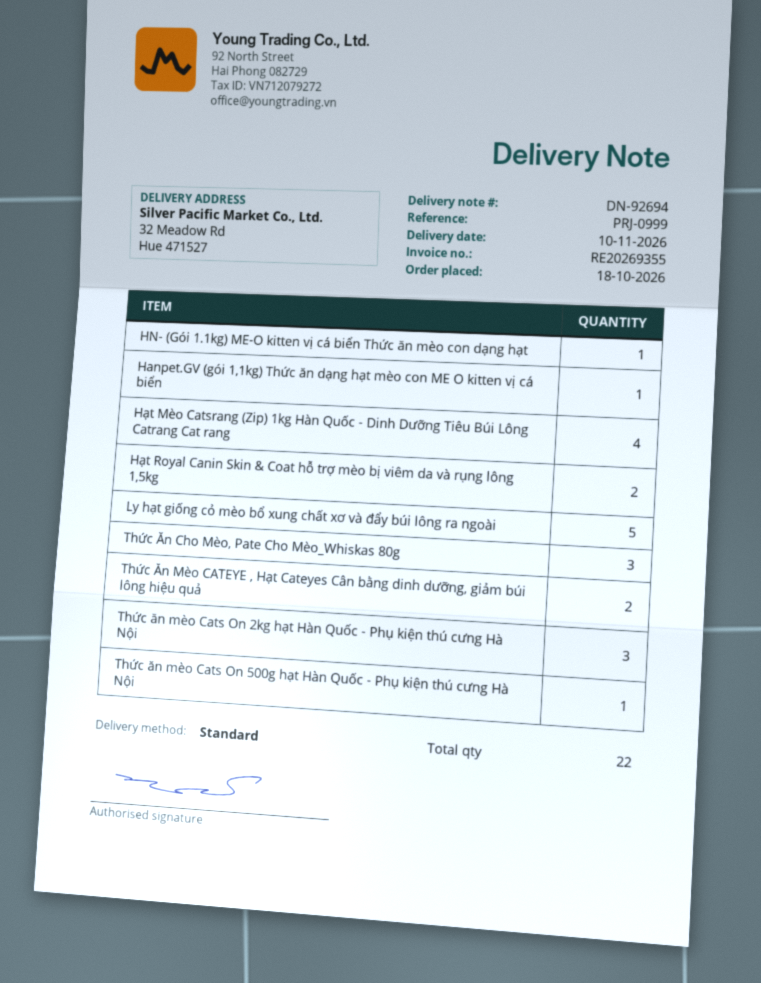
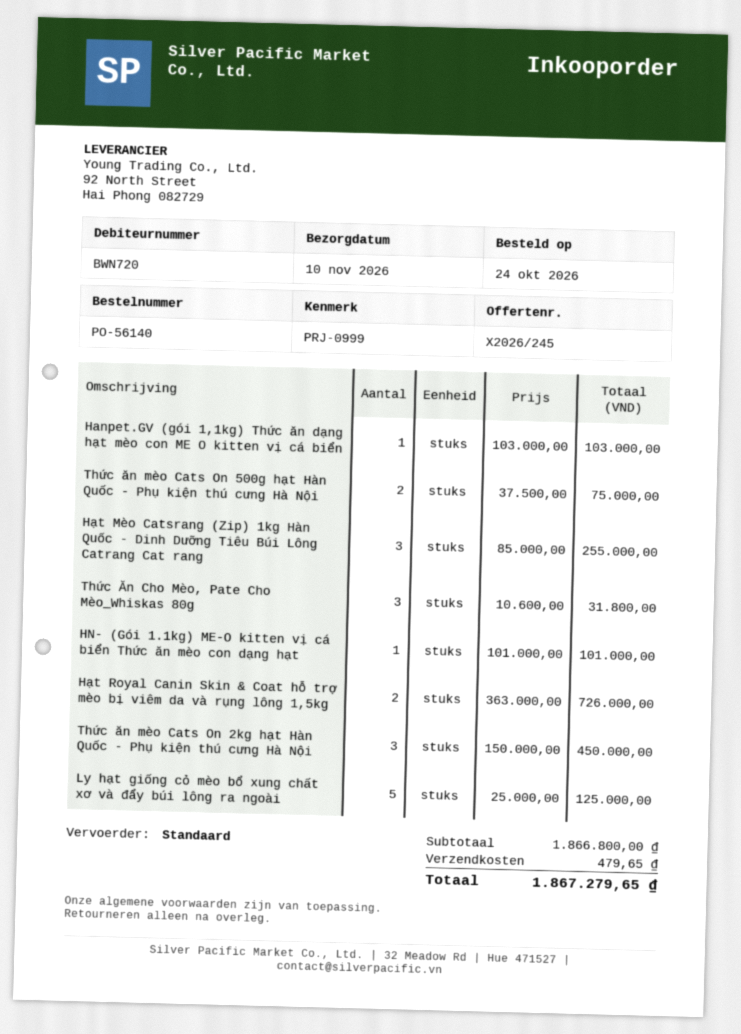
order date: 2026-10-18 -> 2026-10-24
Hạt Mèo Catsrang (Zip) 1kg Hàn Quốc - Dinh Dưỡng Tiêu Búi Lông Catrang Cat rang: 4 -> 3
Thức Ăn Mèo CATEYE , Hạt Cateyes Cân bằng dinh dưỡng, giảm búi lông hiệu quả: 2 -> none
Thức ăn mèo Cats On 500g hạt Hàn Quốc - Phụ kiện thú cưng Hà Nội: 1 -> 2

